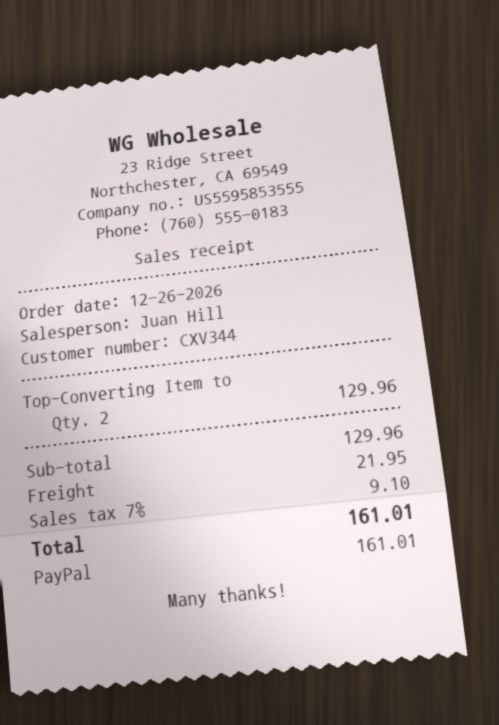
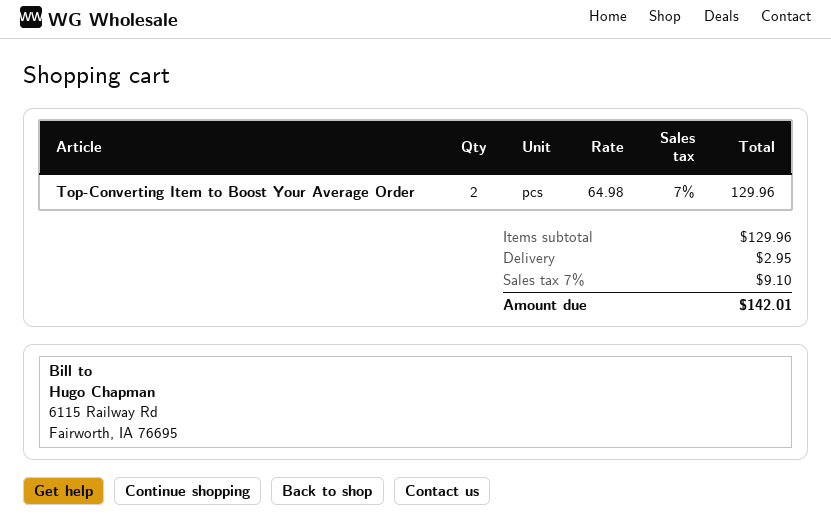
shipping: 21.95 -> 2.95
total: 161.01 -> 142.01

